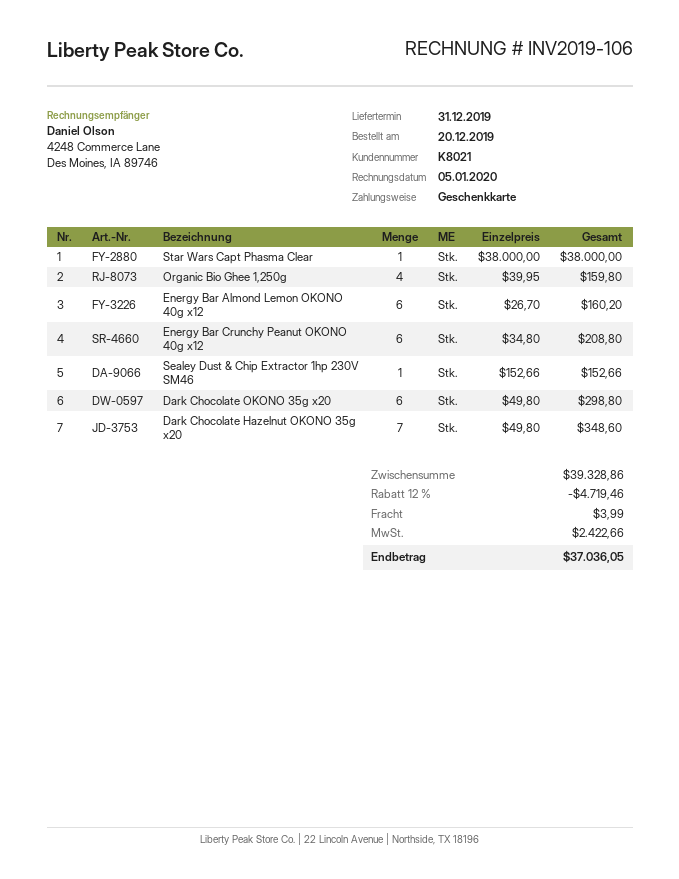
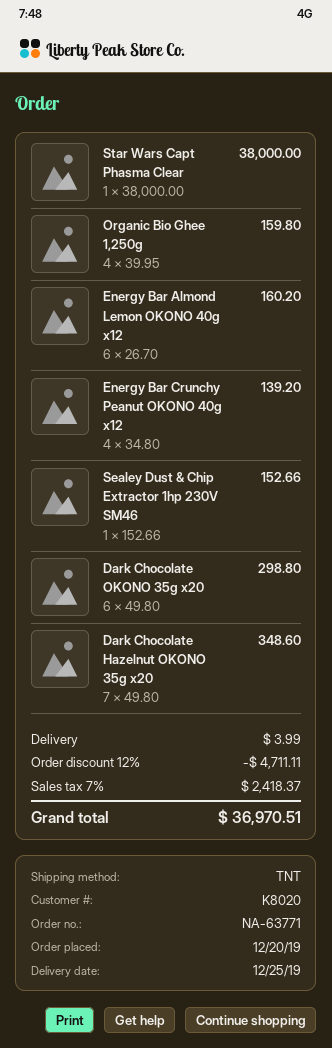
delivery date: 2019-12-31 -> 2019-12-25
customer number: K8021 -> K8020
Energy Bar Crunchy Peanut OKONO 40g x12: 6 x 34.80 = 208.80 -> 4 x 34.80 = 139.20
discount: 12% = 4719.46 -> 12% = 4711.11
tax: 2422.66 -> 2418.37
total: 37036.05 -> 36970.51

